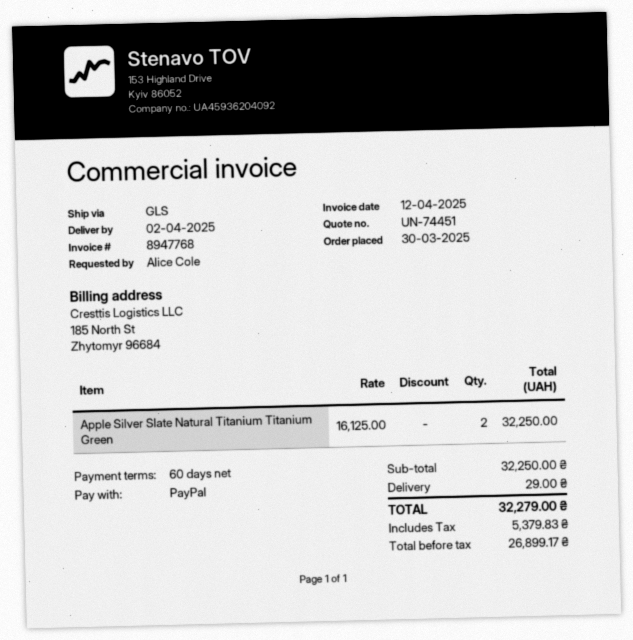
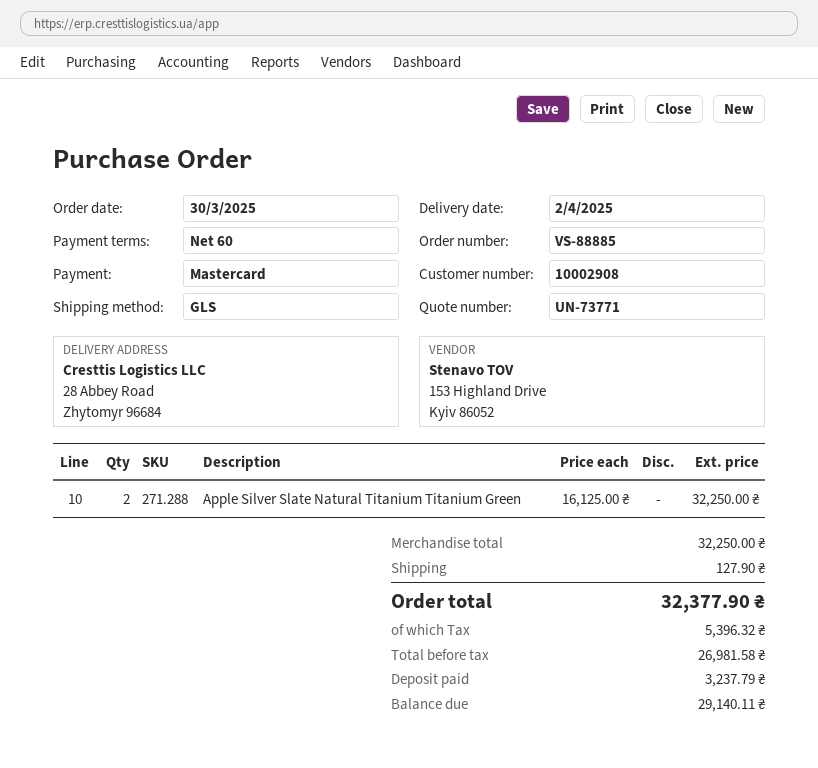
quote number: UN-74451 -> UN-73771
payment method: PayPal -> Mastercard
shipping: 29.00 -> 127.90
net: 26899.17 -> 26981.58
tax: 5379.83 -> 5396.32
total: 32279.00 -> 32377.90

